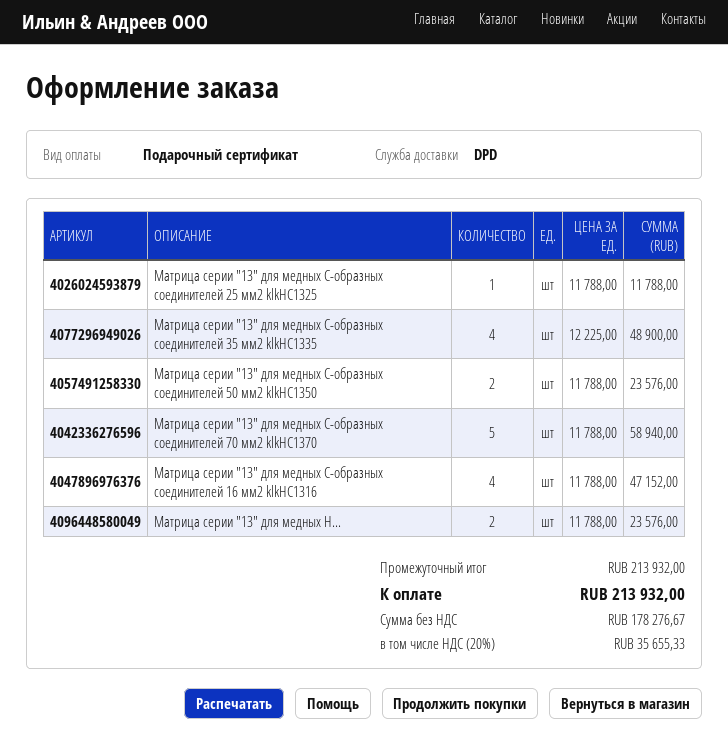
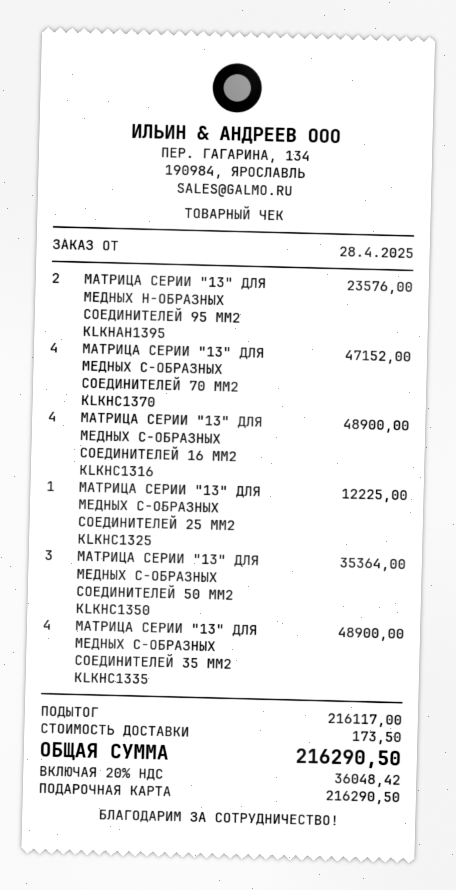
Матрица серии "13" для медных С-образных соединителей 25 мм2 klkHC1325: 1 for 11788.00 -> 1 for 12225.00
Матрица серии "13" для медных С-образных соединителей 50 мм2 klkHC1350: 2 for 23576.00 -> 3 for 35364.00
Матрица серии "13" для медных С-образных соединителей 70 мм2 klkHC1370: 5 for 58940.00 -> 4 for 47152.00
Матрица серии "13" для медных С-образных соединителей 16 мм2 klkHC1316: 4 for 47152.00 -> 4 for 48900.00
subtotal: 213932.00 -> 216117.00
shipping: none -> 173.50
tax: 20% = 35655.33 -> 20% = 36048.42
total: 213932.00 -> 216290.50

